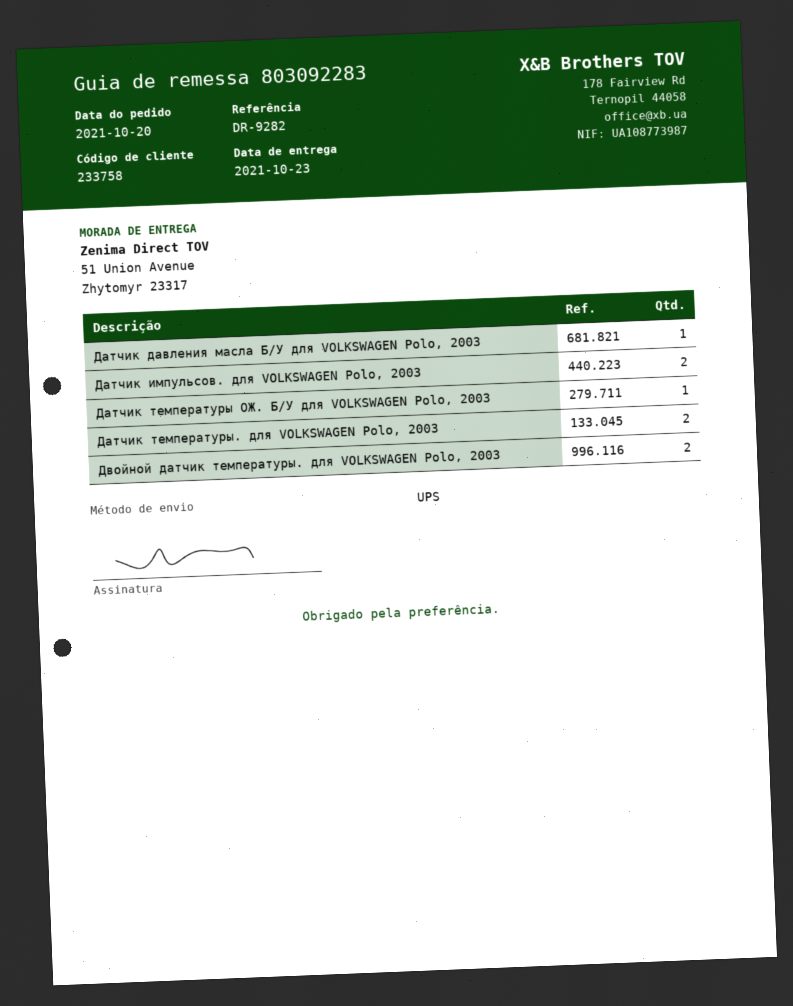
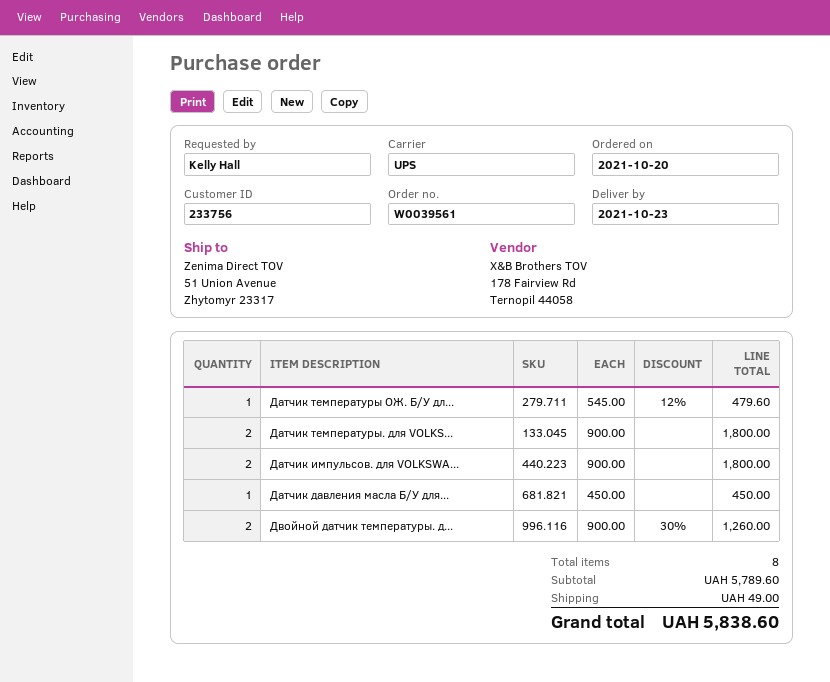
customer number: 233758 -> 233756

